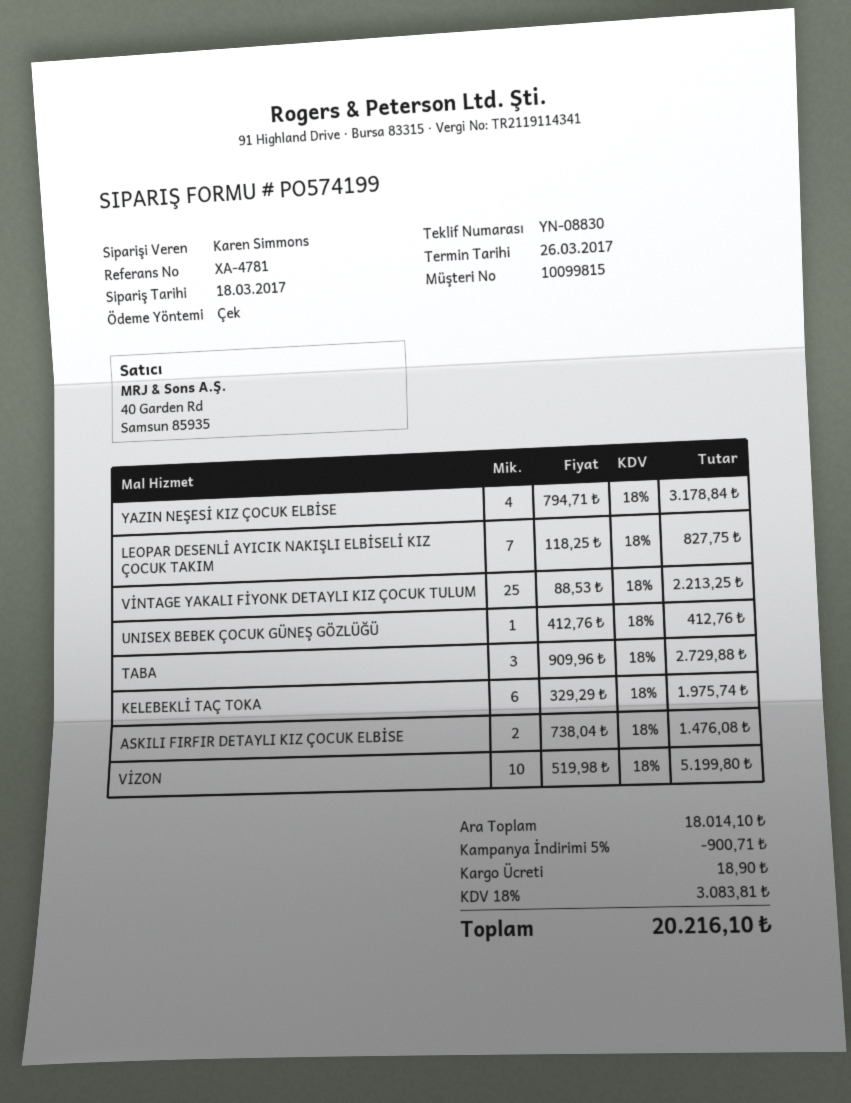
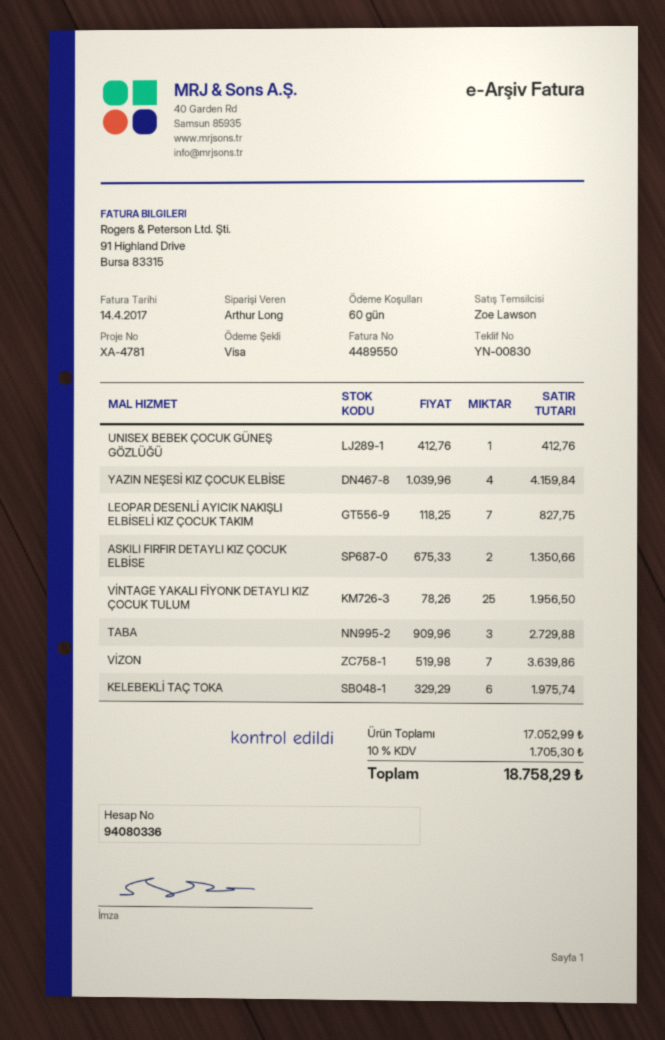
quote number: YN-08830 -> YN-00830
ordered by: Karen Simmons -> Arthur Long
payment method: cheque -> Visa
YAZIN NEŞESİ KIZ ÇOCUK ELBİSE: 4 x 794.71 = 3178.84 -> 4 x 1039.96 = 4159.84
VİNTAGE YAKALI FİYONK DETAYLI KIZ ÇOCUK TULUM: 25 x 88.53 = 2213.25 -> 25 x 78.26 = 1956.50
ASKILI FIRFIR DETAYLI KIZ ÇOCUK ELBİSE: 2 x 738.04 = 1476.08 -> 2 x 675.33 = 1350.66
VİZON: 10 x 519.98 = 5199.80 -> 7 x 519.98 = 3639.86
subtotal: 18014.10 -> 17052.99
discount: 5% = 900.71 -> none
shipping: 18.90 -> none
tax: 18% = 3083.81 -> 10% = 1705.30
total: 20216.10 -> 18758.29

